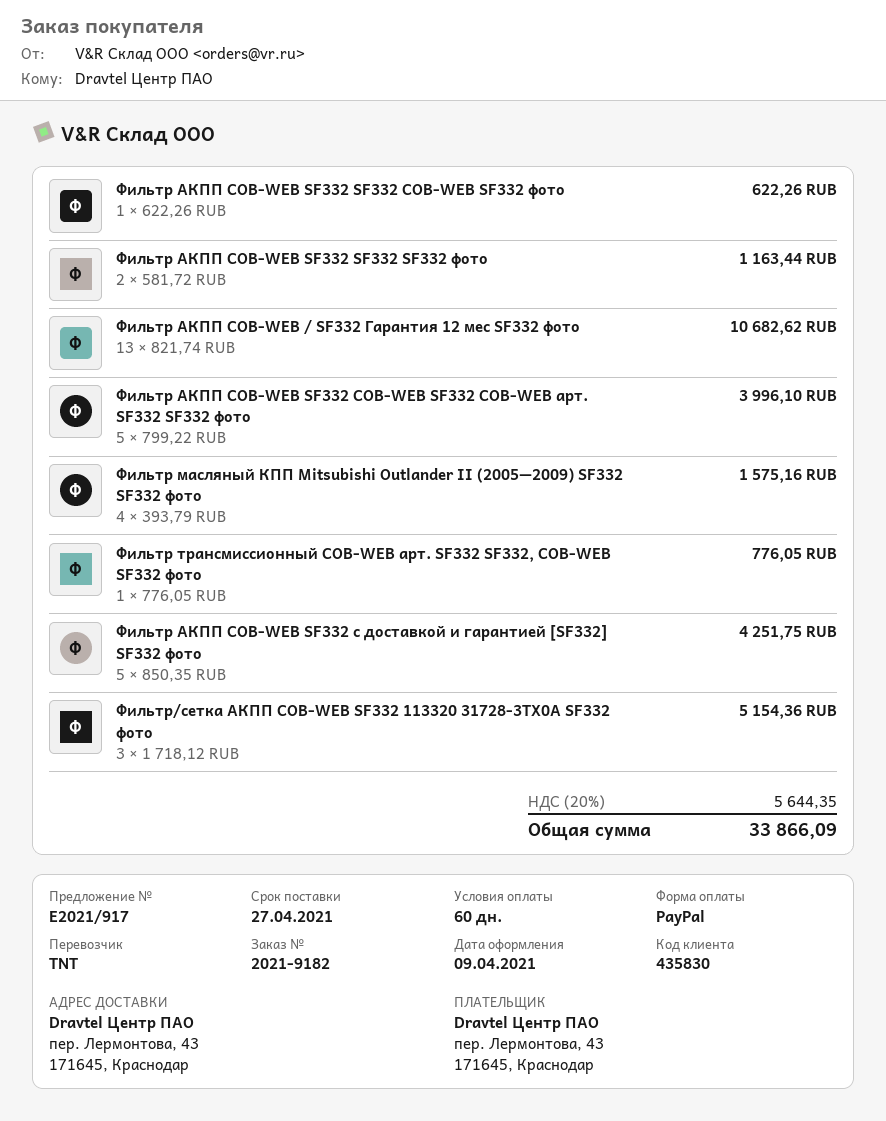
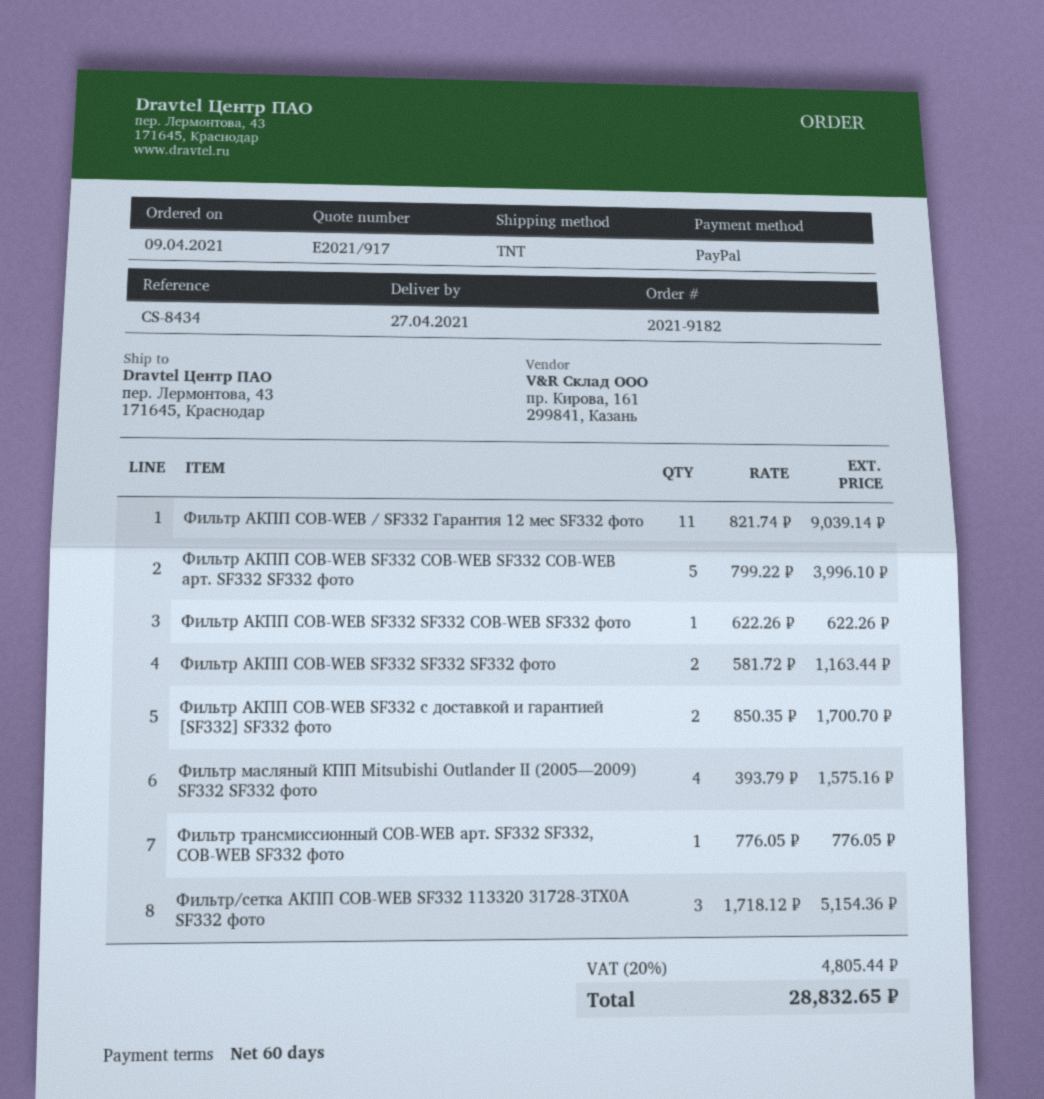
Фильтр АКПП COB-WEB / SF332 Гарантия 12 мес SF332 фото: 13 x 821.74 = 10682.62 -> 11 x 821.74 = 9039.14
Фильтр АКПП COB-WEB SF332 с доставкой и гарантией [SF332] SF332 фото: 5 x 850.35 = 4251.75 -> 2 x 850.35 = 1700.70
tax: 20% = 5644.35 -> 20% = 4805.44
total: 33866.09 -> 28832.65

